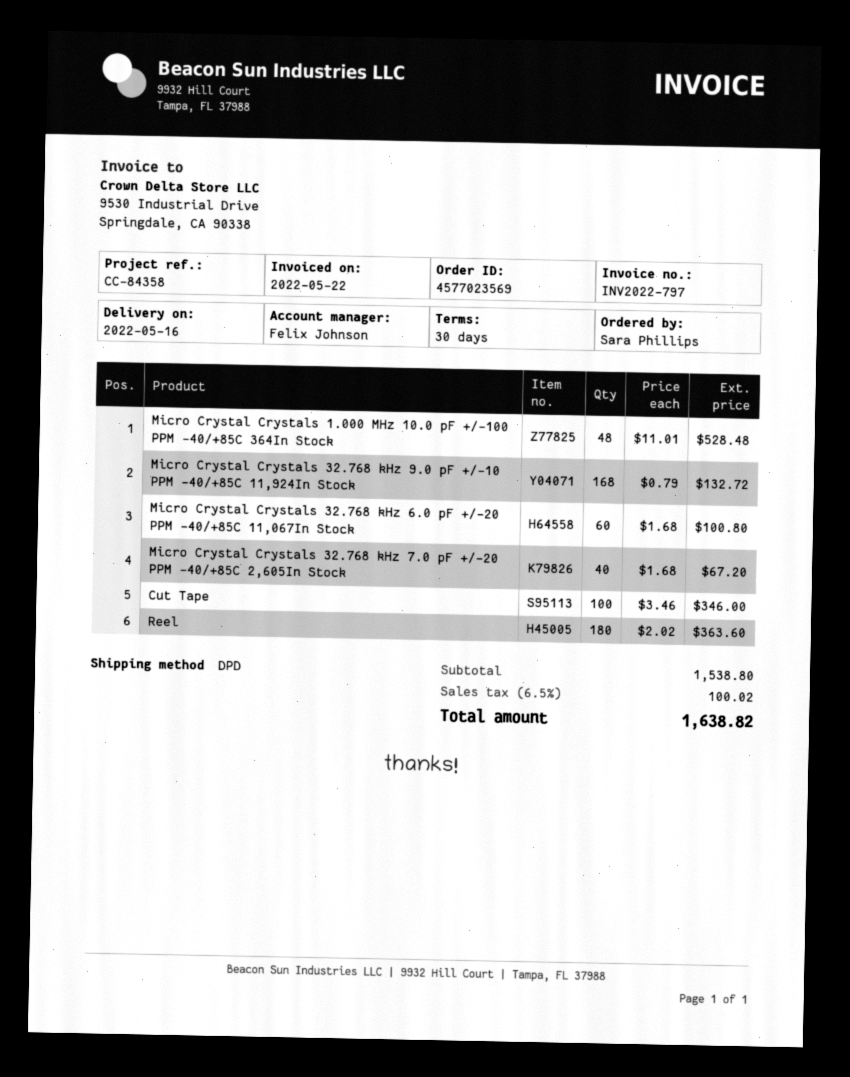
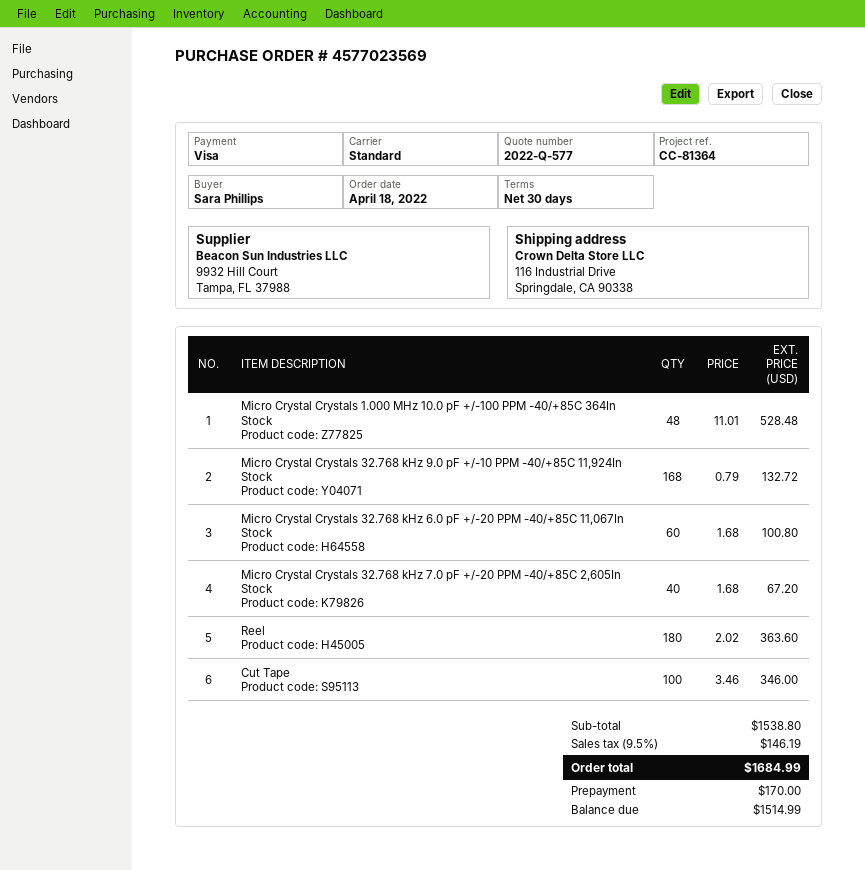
reference: CC-84358 -> CC-81364
shipping method: DPD -> standard
tax: 6.5% = 100.02 -> 9.5% = 146.19
total: 1638.82 -> 1684.99

